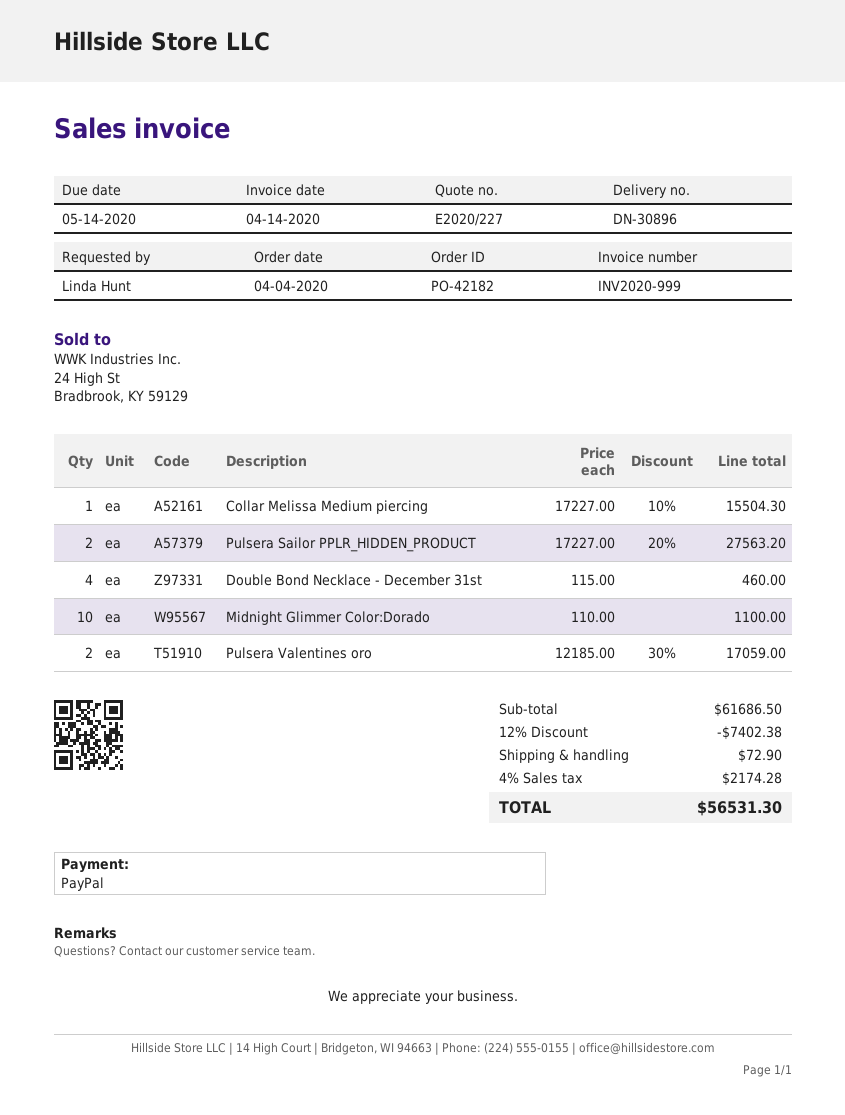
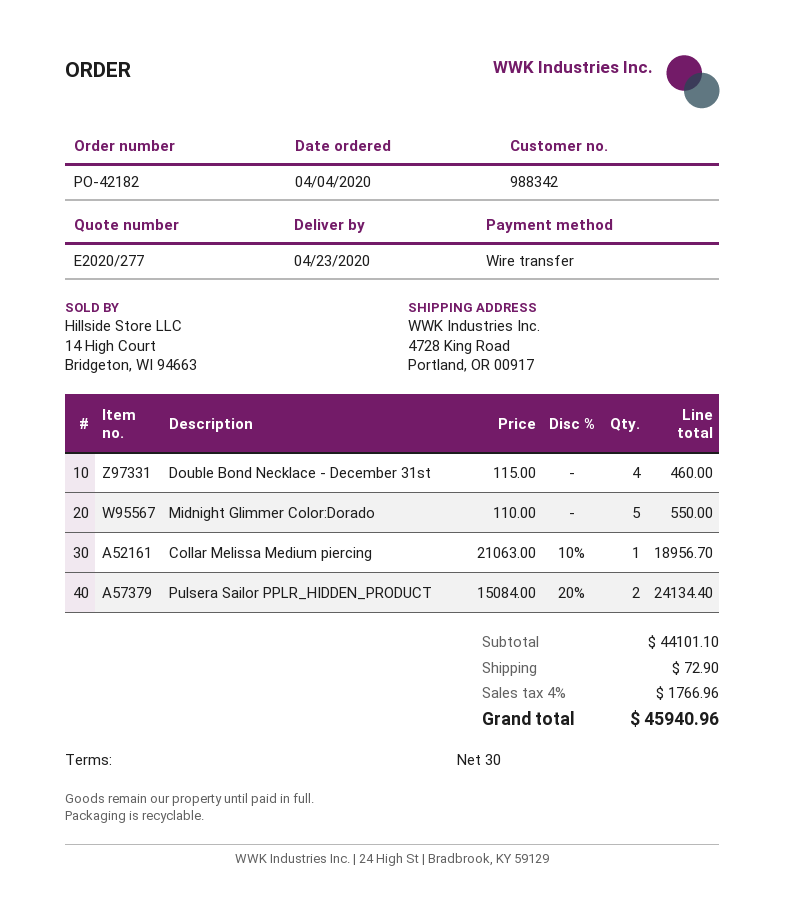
quote number: E2020/227 -> E2020/277
payment method: PayPal -> bank transfer
Collar Melissa Medium piercing: 1 x 17227.00 - 10% = 15504.30 -> 1 x 21063.00 - 10% = 18956.70
Pulsera Sailor PPLR_HIDDEN_PRODUCT: 2 x 17227.00 - 20% = 27563.20 -> 2 x 15084.00 - 20% = 24134.40
Midnight Glimmer Color:Dorado: 10 x 110.00 = 1100.00 -> 5 x 110.00 = 550.00
Pulsera Valentines oro: 2 x 12185.00 - 30% = 17059.00 -> none
subtotal: 61686.50 -> 44101.10
discount: 12% = 7402.38 -> none
tax: 4% = 2174.28 -> 4% = 1766.96
total: 56531.30 -> 45940.96

